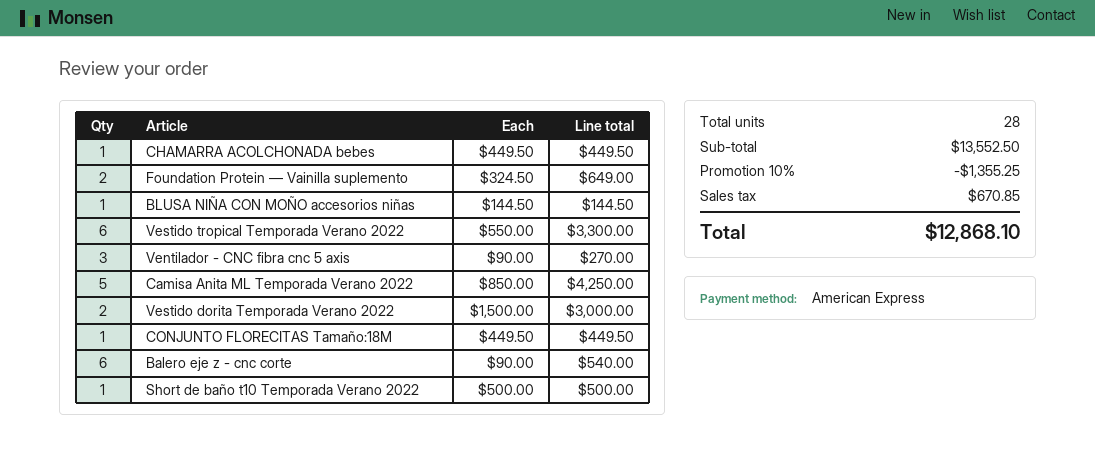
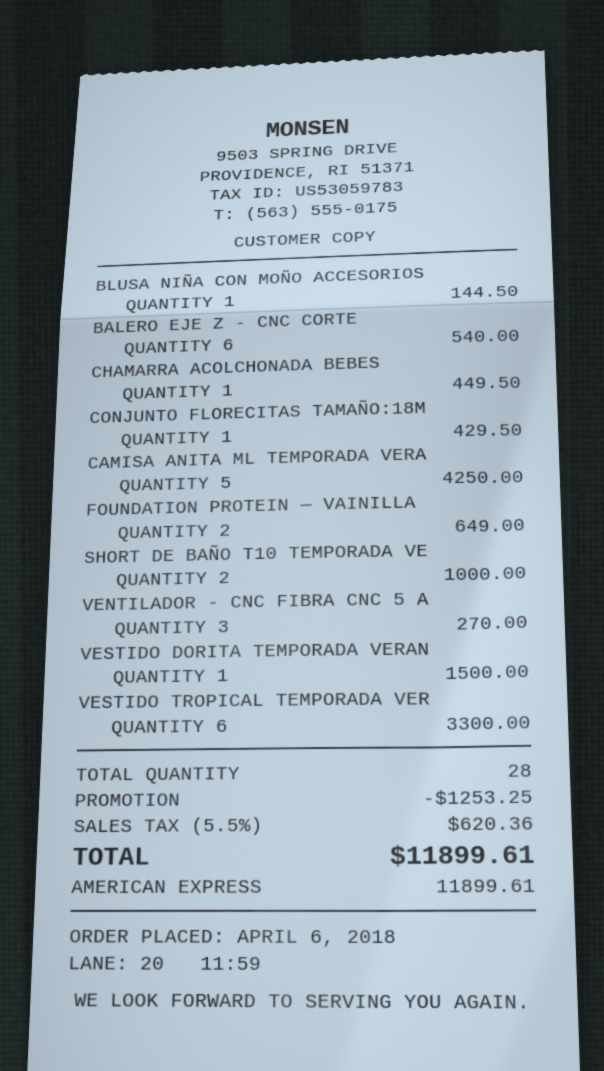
Vestido dorita Temporada Verano 2022: 2 for 3000.00 -> 1 for 1500.00
CONJUNTO FLORECITAS Tamaño:18M: 1 for 449.50 -> 1 for 429.50
Short de baño t10 Temporada Verano 2022: 1 for 500.00 -> 2 for 1000.00
discount: 1355.25 -> 1253.25
tax: 670.85 -> 620.36
total: 12868.10 -> 11899.61

